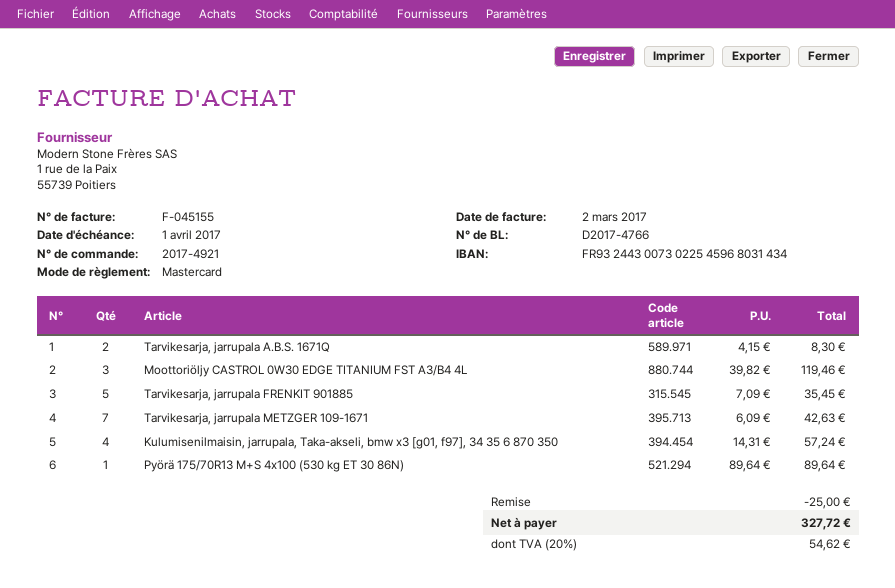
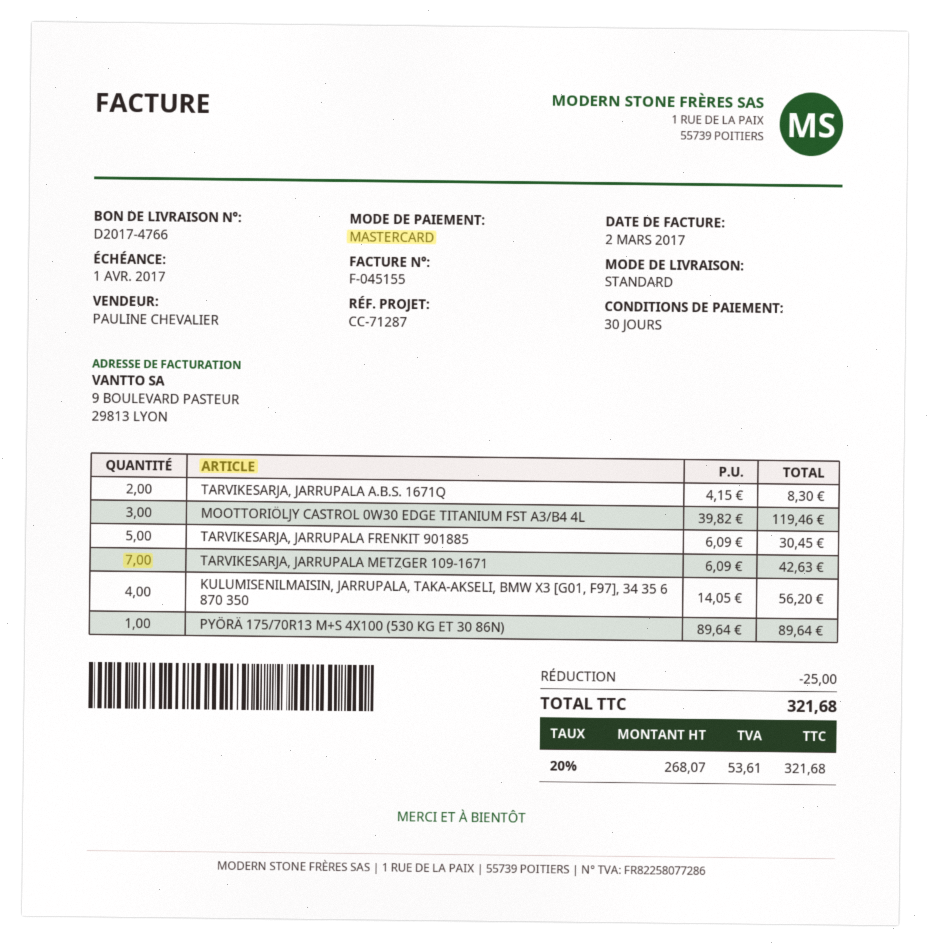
Tarvikesarja, jarrupala FRENKIT 901885: 5 x 7.09 = 35.45 -> 5 x 6.09 = 30.45
Kulumisenilmaisin, jarrupala, Taka-akseli, bmw x3 [g01, f97], 34 35 6 870 350: 4 x 14.31 = 57.24 -> 4 x 14.05 = 56.20
tax: 20% = 54.62 -> 20% = 53.61
total: 327.72 -> 321.68

